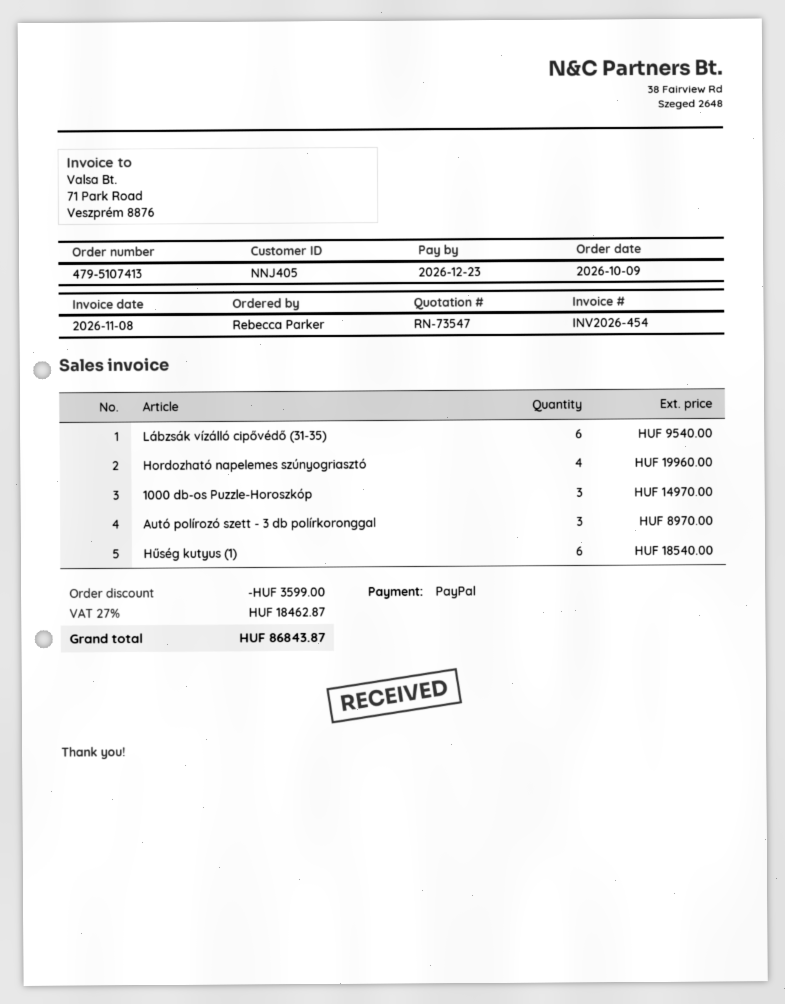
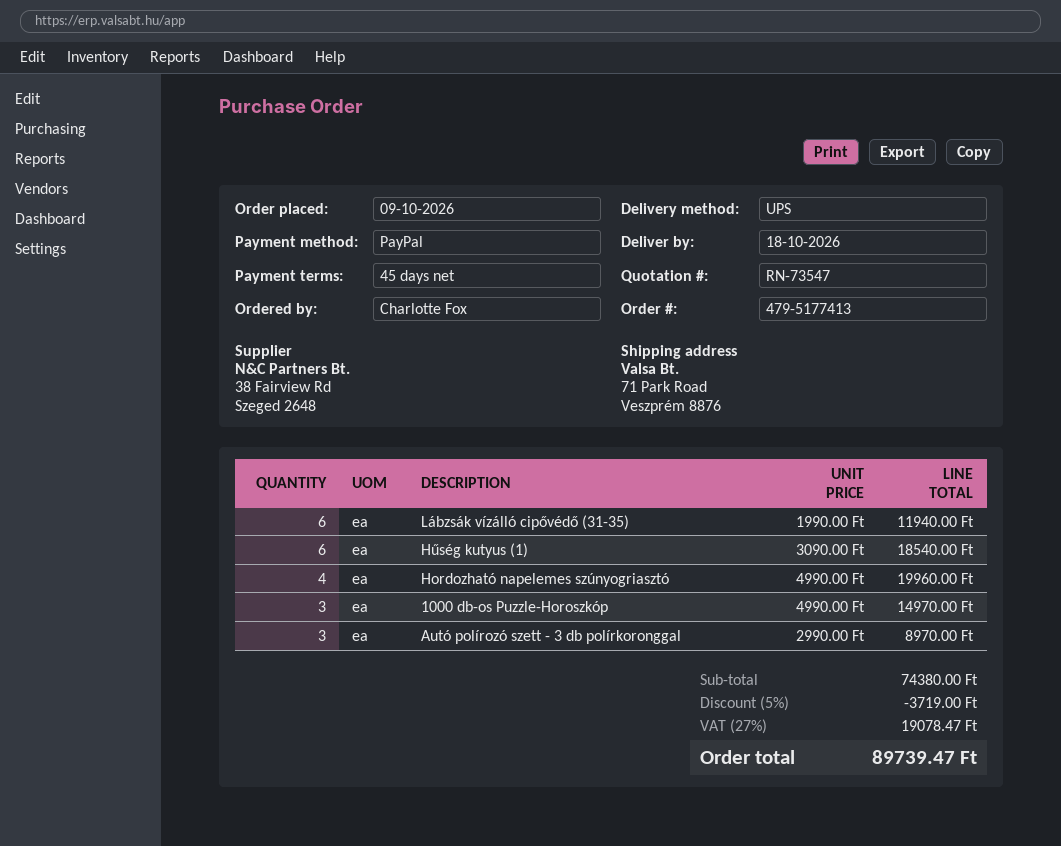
order number: 479-5107413 -> 479-5177413
ordered by: Rebecca Parker -> Charlotte Fox
Lábzsák vízálló cipővédő (31-35): 6 for 9540.00 -> 6 for 11940.00
discount: 3599.00 -> 3719.00
tax: 27% = 18462.87 -> 27% = 19078.47
total: 86843.87 -> 89739.47

